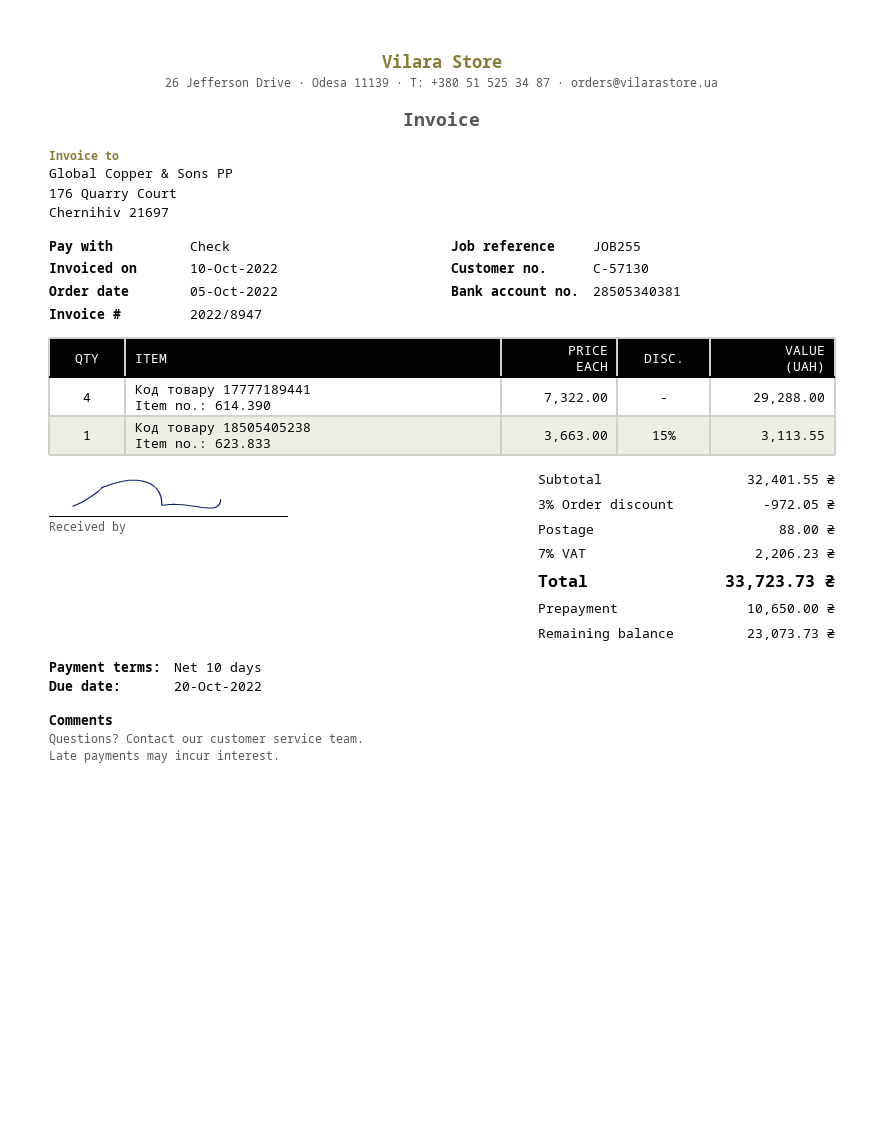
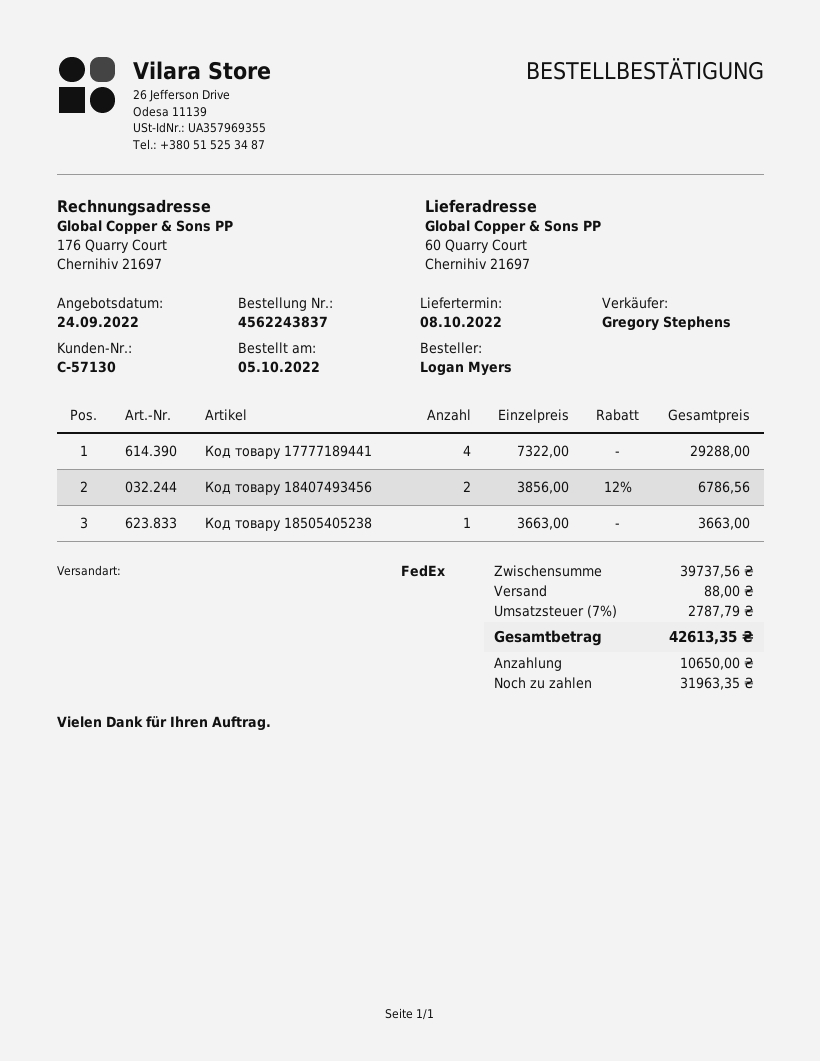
Код товару 18505405238: 1 x 3663.00 - 15% = 3113.55 -> 1 x 3663.00 = 3663.00
Код товару 18407493456: none -> 2 x 3856.00 - 12% = 6786.56
subtotal: 32401.55 -> 39737.56
discount: 3% = 972.05 -> none
tax: 7% = 2206.23 -> 7% = 2787.79
total: 33723.73 -> 42613.35
balance: 23073.73 -> 31963.35

